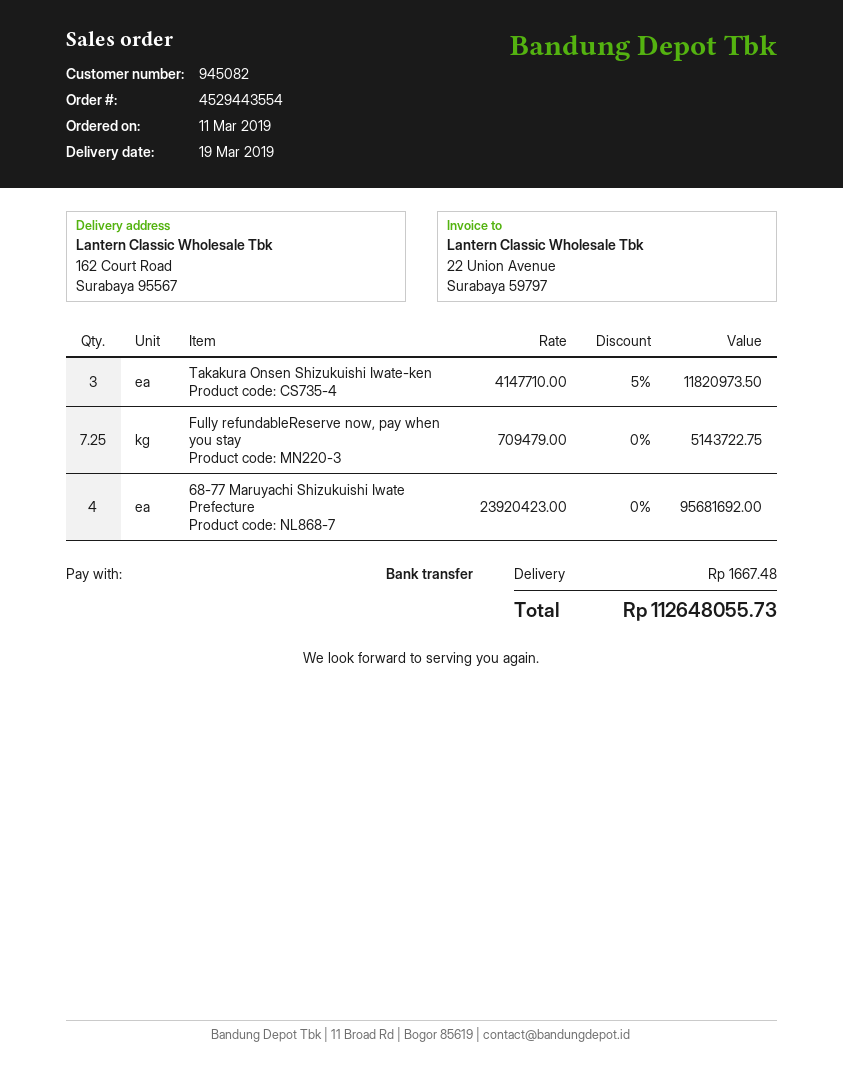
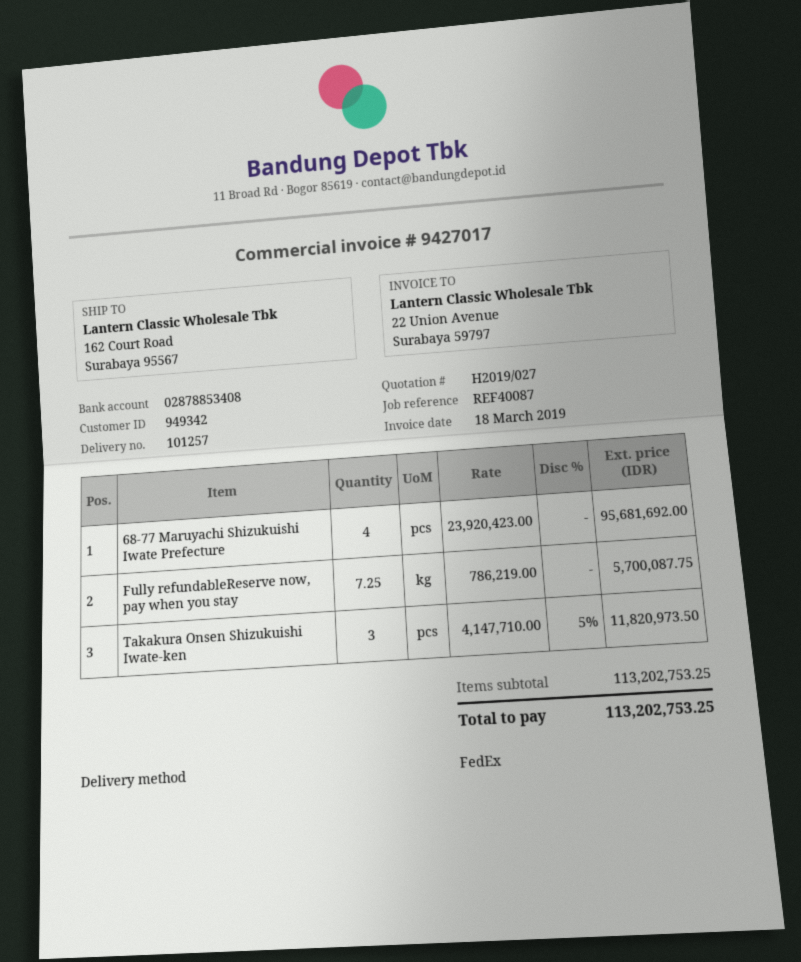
customer number: 945082 -> 949342
Fully refundableReserve now, pay when you stay: 7.25 x 709479.00 = 5143722.75 -> 7.25 x 786219.00 = 5700087.75
shipping: 1667.48 -> none
total: 112648055.73 -> 113202753.25

